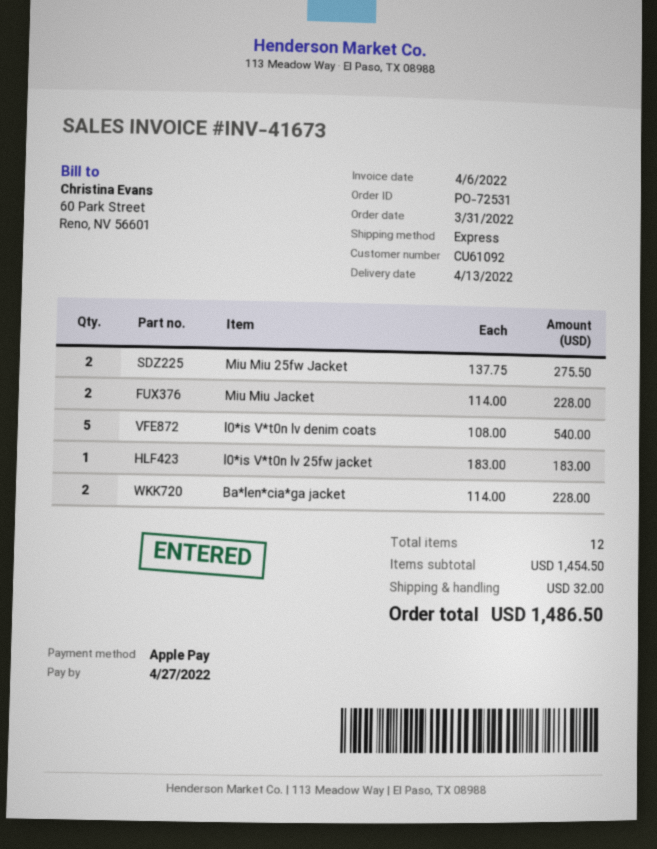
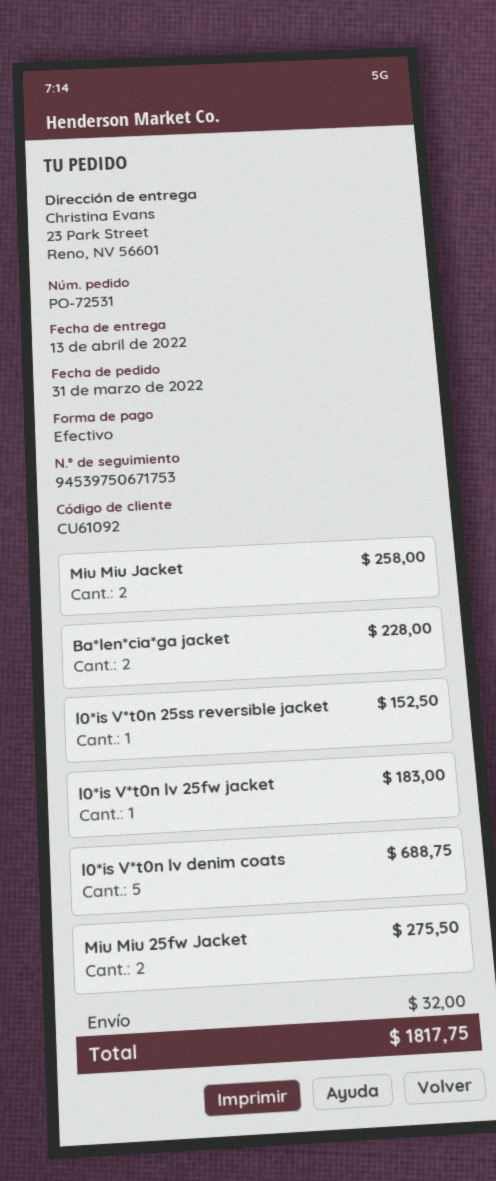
payment method: Apple Pay -> cash
Miu Miu Jacket: 2 for 228.00 -> 2 for 258.00
l0*is V*t0n lv denim coats: 5 for 540.00 -> 5 for 688.75
l0*is V*t0n 25ss reversible jacket: none -> 1 for 152.50
total: 1486.50 -> 1817.75

